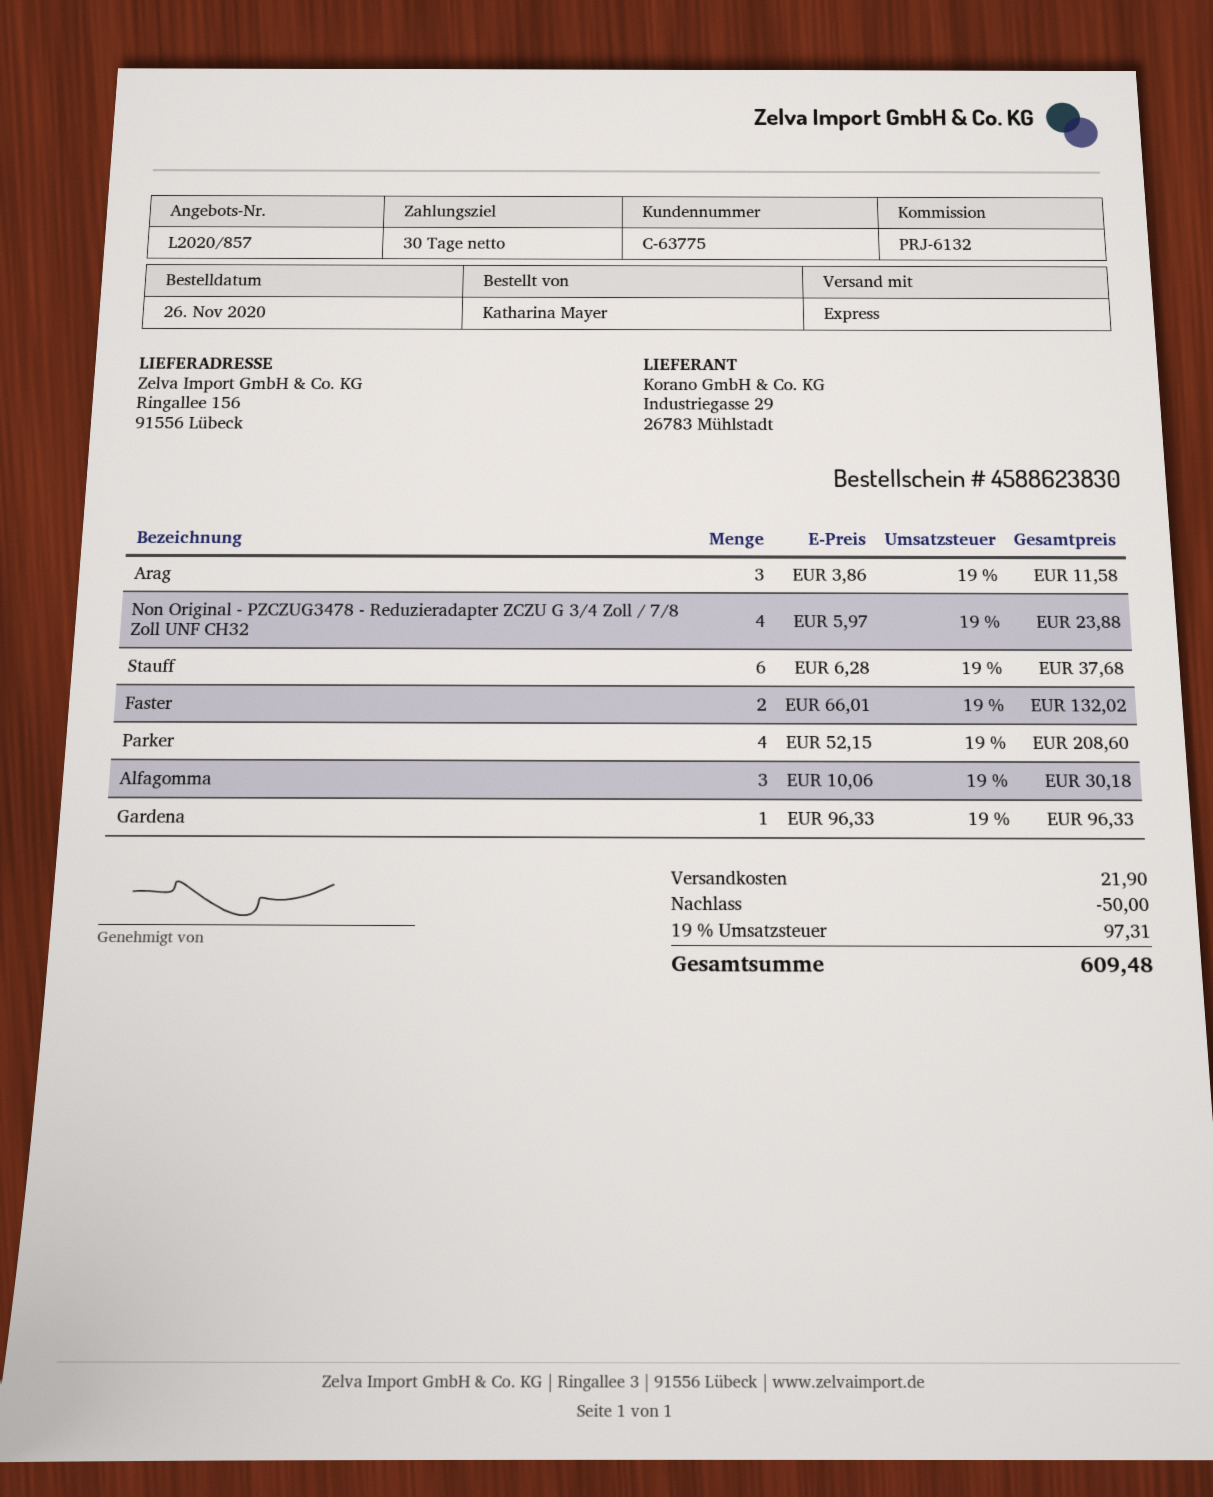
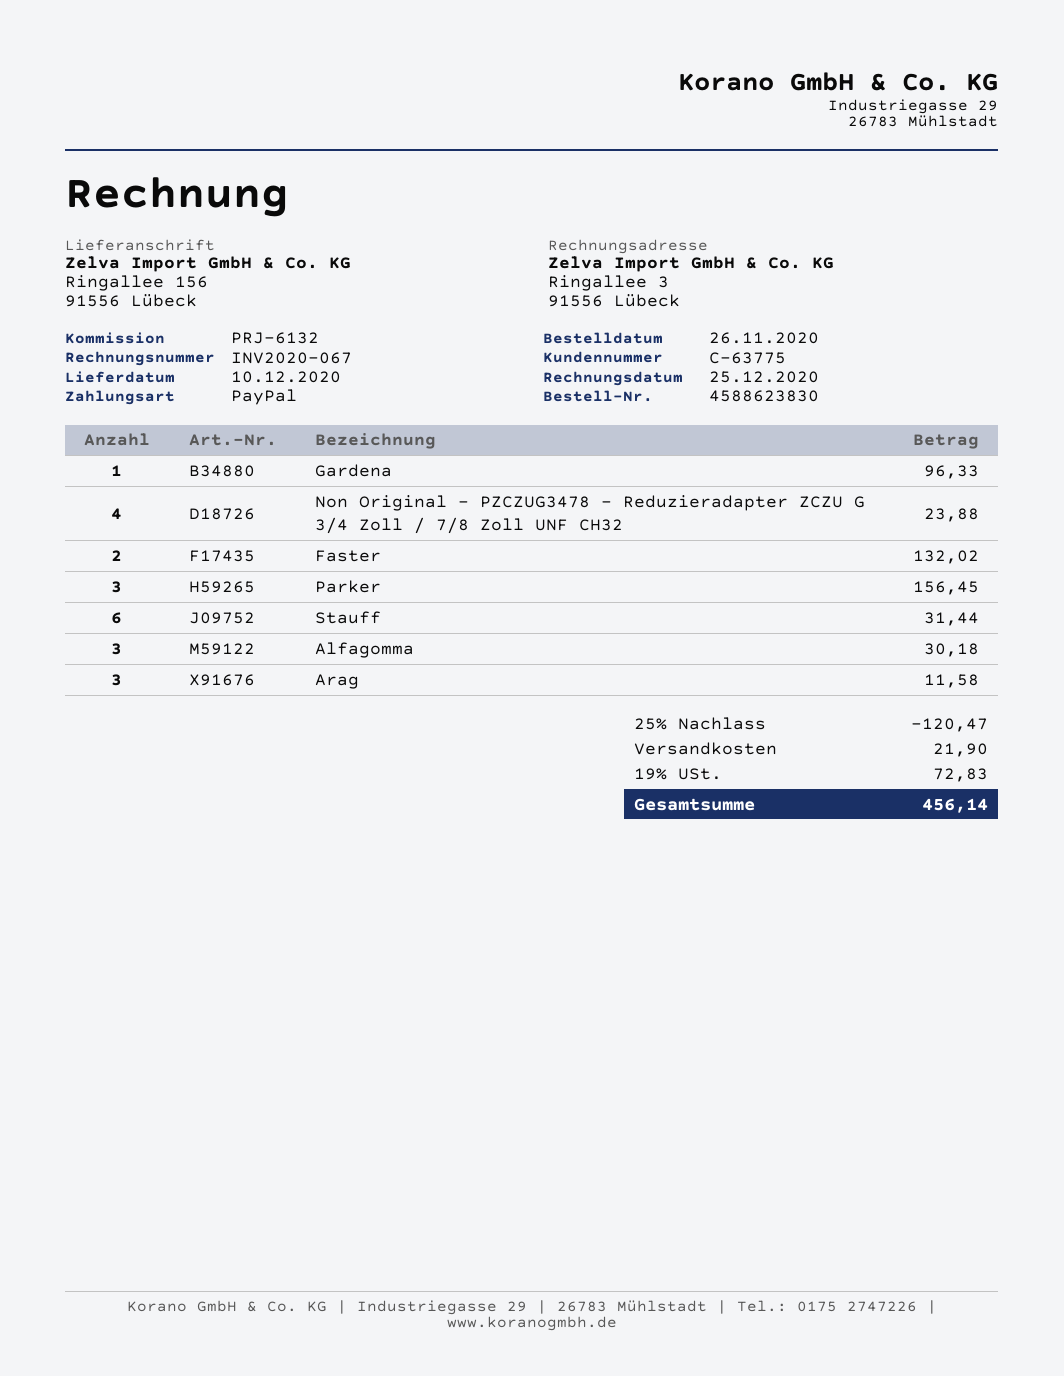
Stauff: 6 for 37.68 -> 6 for 31.44
Parker: 4 for 208.60 -> 3 for 156.45
discount: 50.00 -> 120.47
tax: 19% = 97.31 -> 19% = 72.83
total: 609.48 -> 456.14

